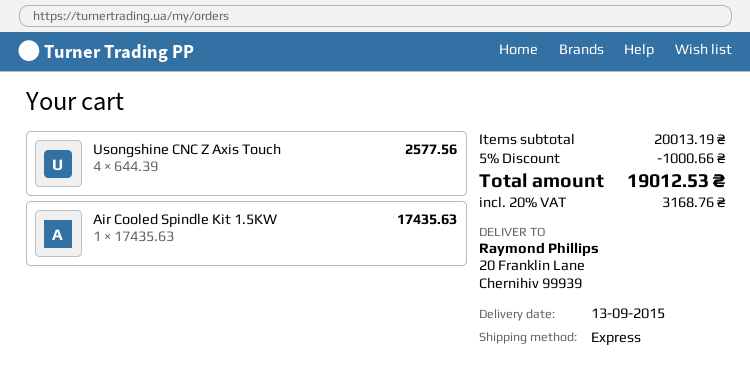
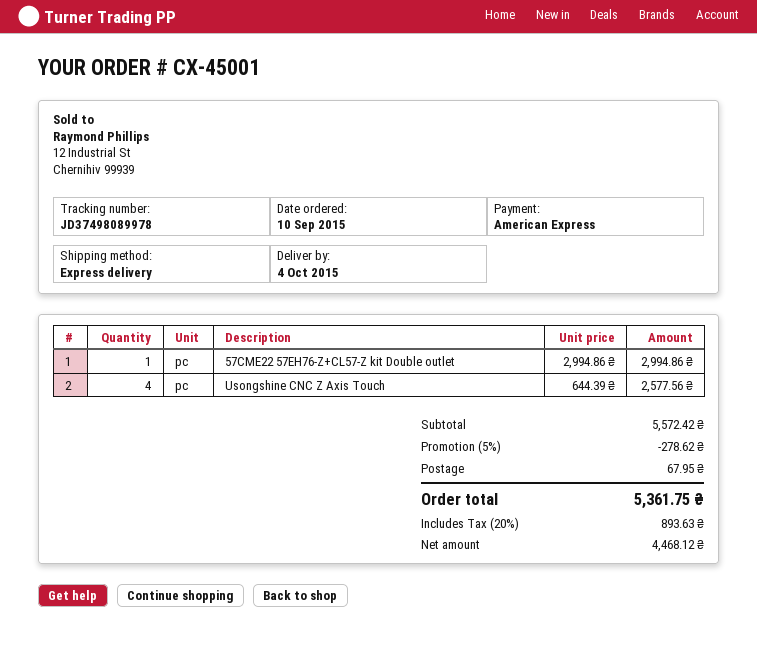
delivery date: 2015-09-13 -> 2015-10-04
Air Cooled Spindle Kit 1.5KW: 1 x 17435.63 = 17435.63 -> none
57CME22 57EH76-Z+CL57-Z kit Double outlet: none -> 1 x 2994.86 = 2994.86
subtotal: 20013.19 -> 5572.42
discount: 5% = 1000.66 -> 5% = 278.62
shipping: none -> 67.95
tax: 20% = 3168.76 -> 20% = 893.63
total: 19012.53 -> 5361.75

